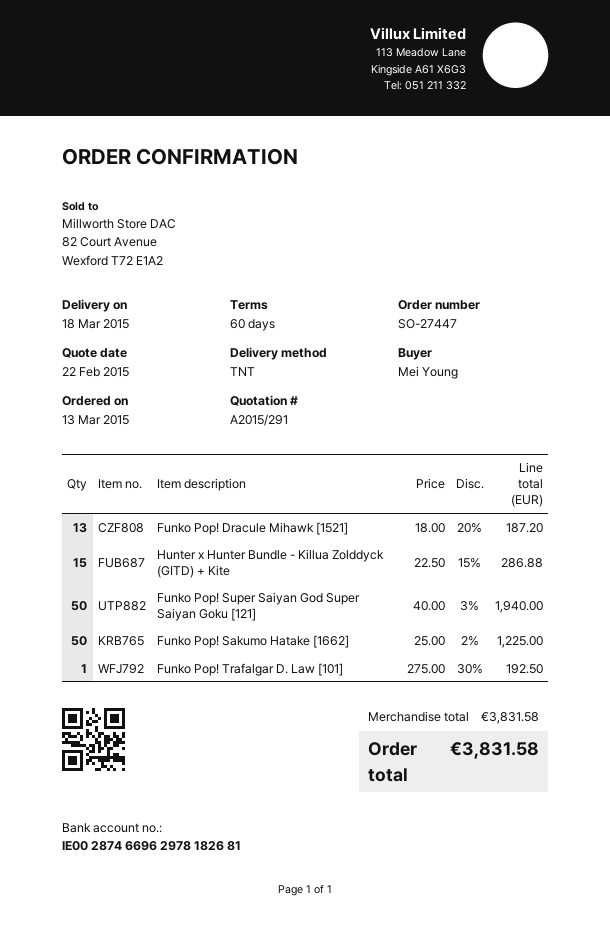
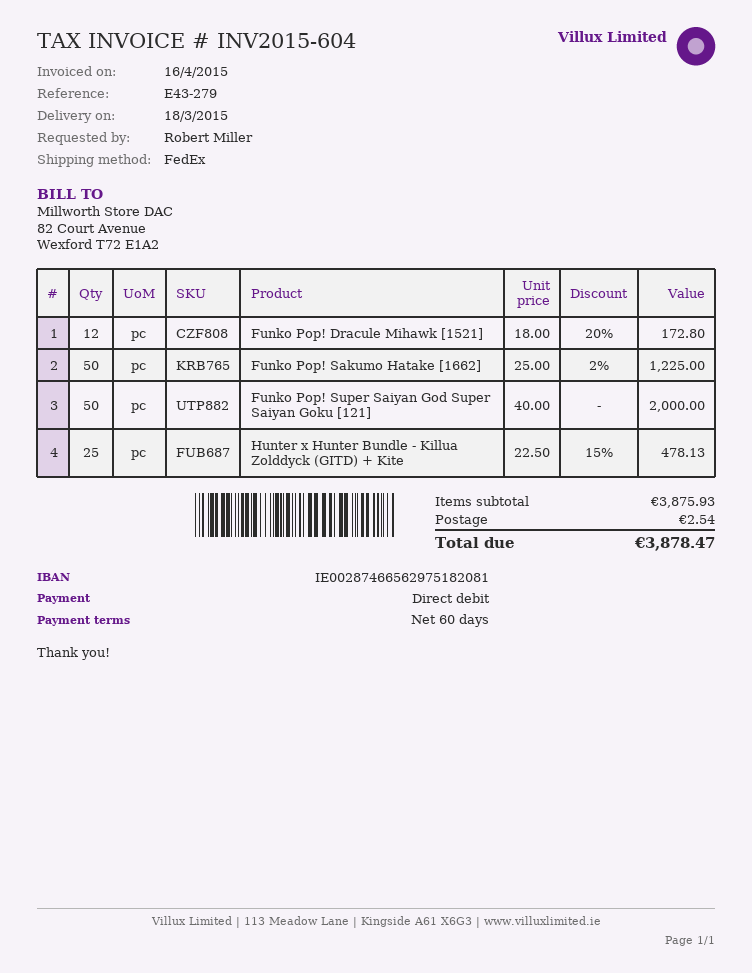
ordered by: Mei Young -> Robert Miller
bank account: IE00287466962978182681 -> IE00287466562975182081
shipping method: TNT -> FedEx
Funko Pop! Dracule Mihawk [1521]: 13 x 18.00 - 20% = 187.20 -> 12 x 18.00 - 20% = 172.80
Hunter x Hunter Bundle - Killua Zolddyck (GITD) + Kite: 15 x 22.50 - 15% = 286.88 -> 25 x 22.50 - 15% = 478.13
Funko Pop! Super Saiyan God Super Saiyan Goku [121]: 50 x 40.00 - 3% = 1940.00 -> 50 x 40.00 = 2000.00
Funko Pop! Trafalgar D. Law [101]: 1 x 275.00 - 30% = 192.50 -> none
subtotal: 3831.58 -> 3875.93
shipping: none -> 2.54
total: 3831.58 -> 3878.47

